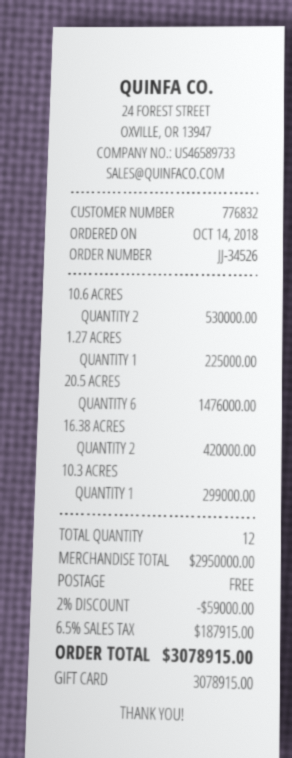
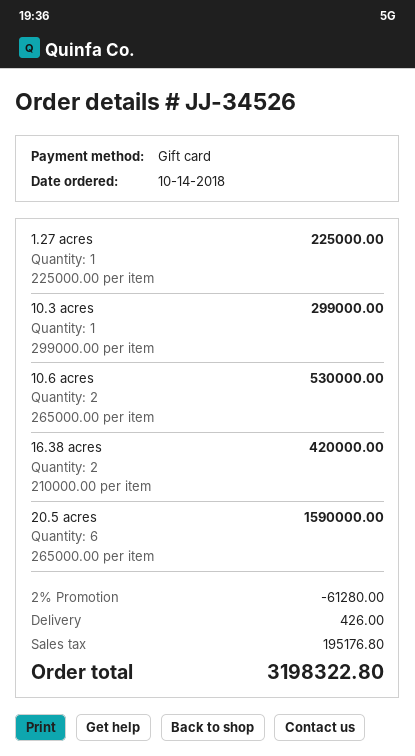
20.5 ACRES: 6 for 1476000.00 -> 6 for 1590000.00
discount: 2% = 59000.00 -> 2% = 61280.00
shipping: 0.00 -> 426.00
tax: 187915.00 -> 195176.80
total: 3078915.00 -> 3198322.80

